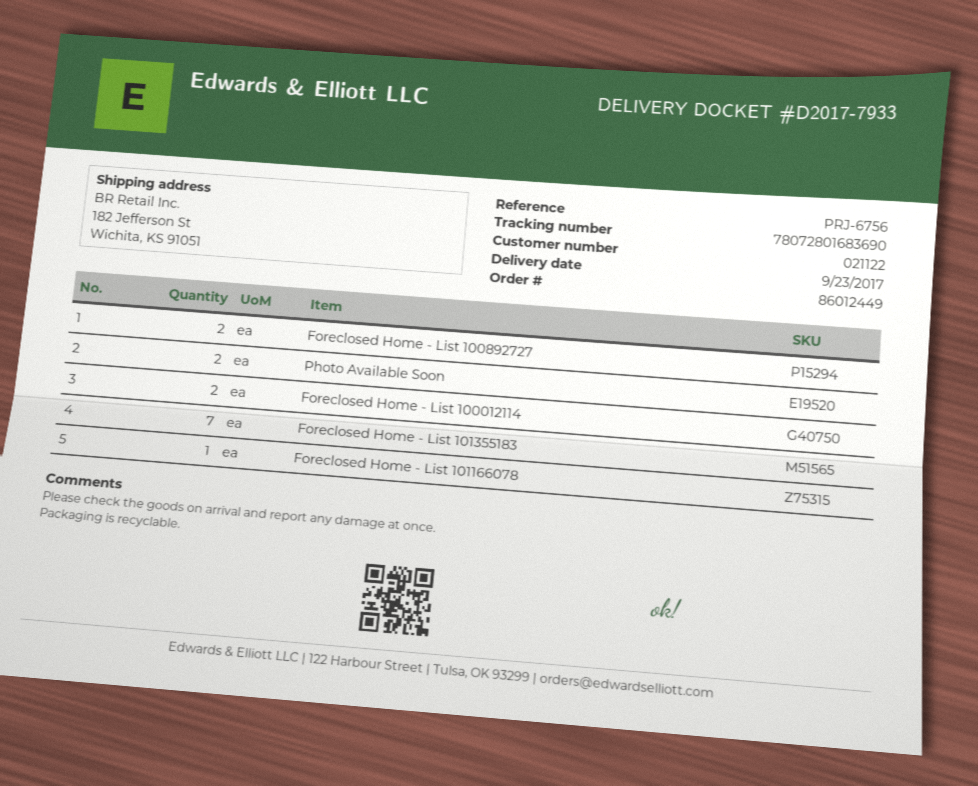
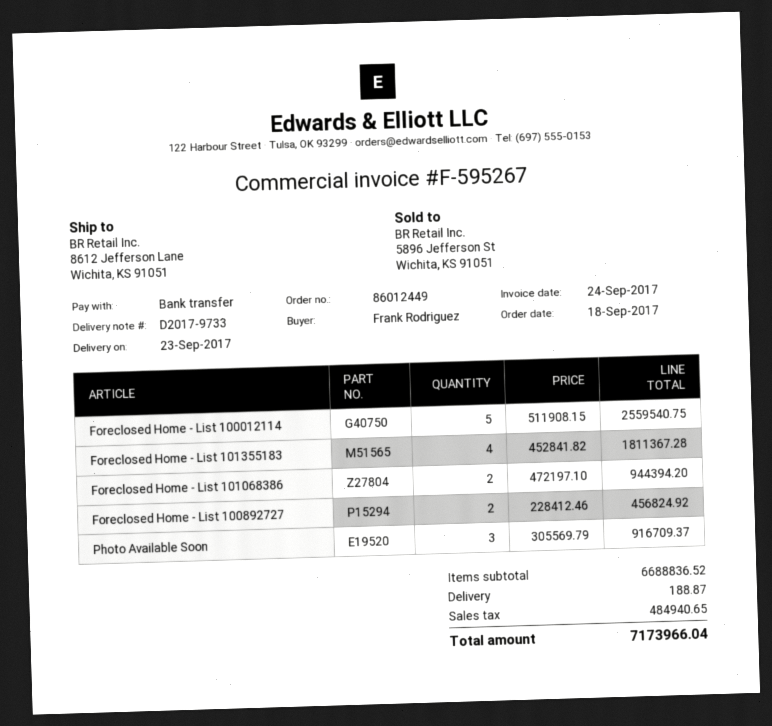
delivery note number: D2017-7933 -> D2017-9733
ship to: 182 Jefferson St, Wichita, KS 91051 -> 8612 Jefferson Lane, Wichita, KS 91051
Photo Available Soon: 2 -> 3
Foreclosed Home - List 100012114: 2 -> 5
Foreclosed Home - List 101355183: 7 -> 4
Foreclosed Home - List 101166078: 1 -> none
Foreclosed Home - List 101068386: none -> 2

